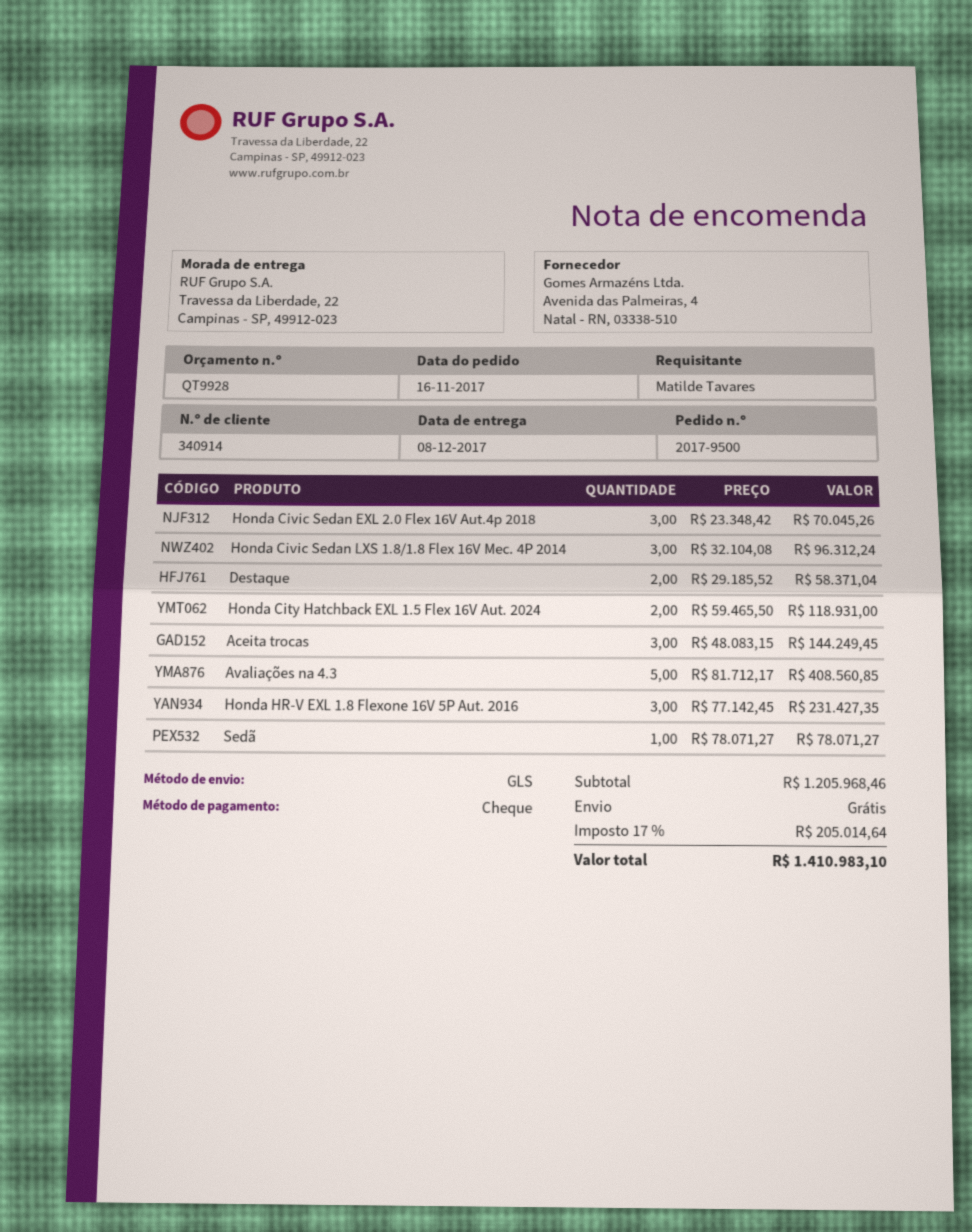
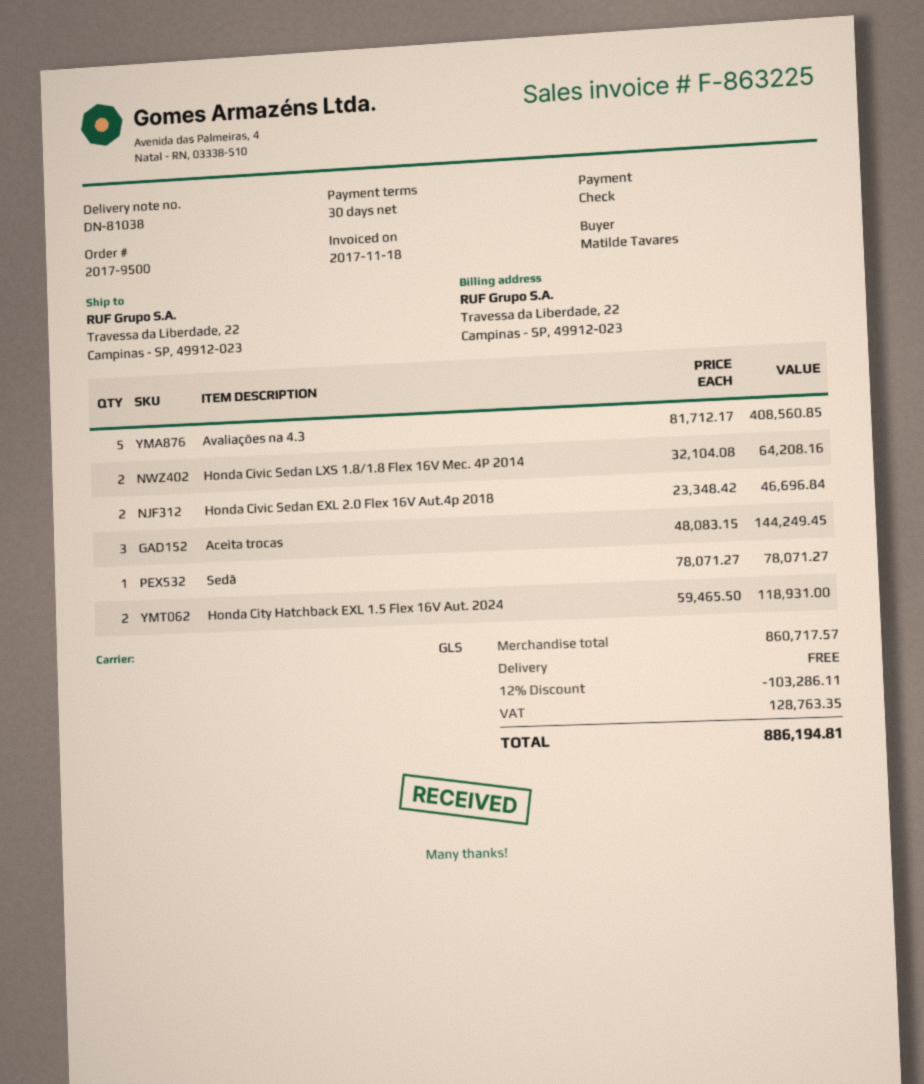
Honda Civic Sedan EXL 2.0 Flex 16V Aut.4p 2018: 3 x 23348.42 = 70045.26 -> 2 x 23348.42 = 46696.84
Honda Civic Sedan LXS 1.8/1.8 Flex 16V Mec. 4P 2014: 3 x 32104.08 = 96312.24 -> 2 x 32104.08 = 64208.16
Destaque: 2 x 29185.52 = 58371.04 -> none
Honda HR-V EXL 1.8 Flexone 16V 5P Aut. 2016: 3 x 77142.45 = 231427.35 -> none
subtotal: 1205968.46 -> 860717.57
discount: none -> 12% = 103286.11
tax: 205014.64 -> 128763.35
total: 1410983.10 -> 886194.81

